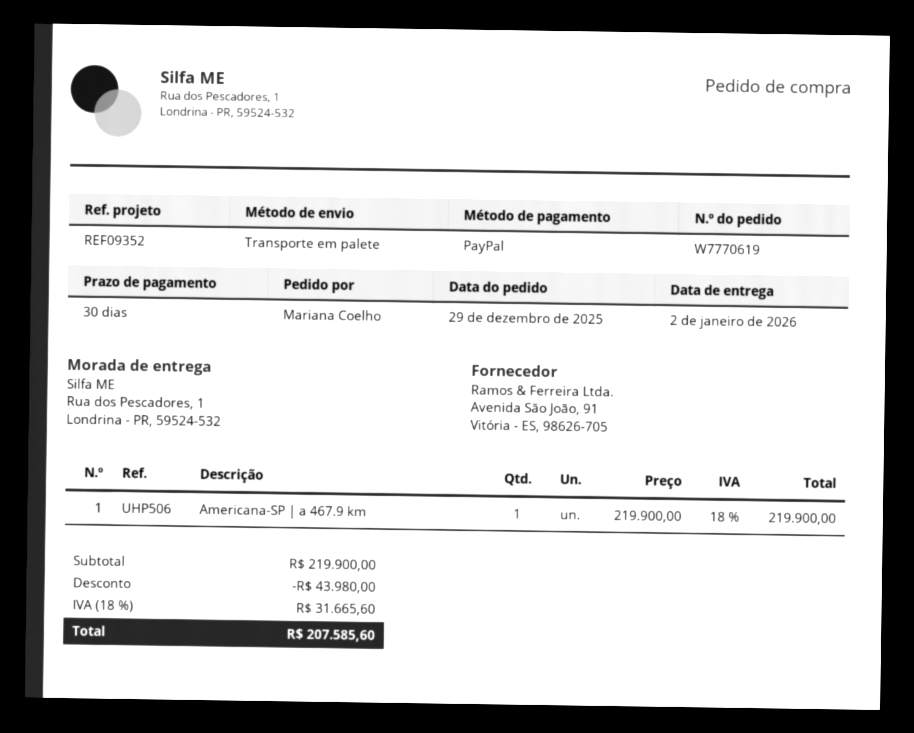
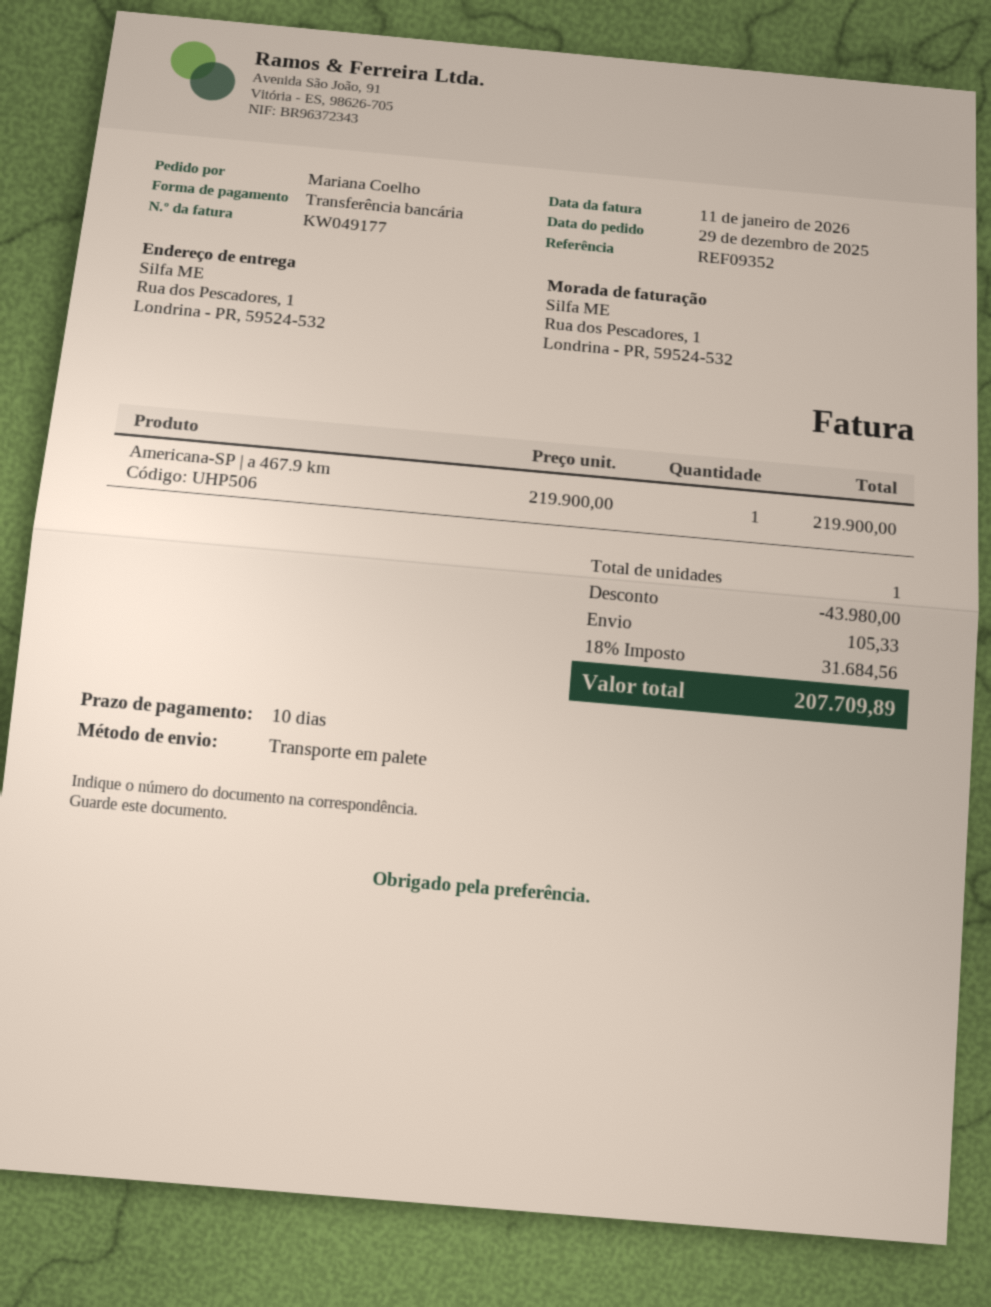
payment terms: 30 days -> 10 days
payment method: PayPal -> bank transfer
shipping: none -> 105.33
tax: 18% = 31665.60 -> 18% = 31684.56
total: 207585.60 -> 207709.89

